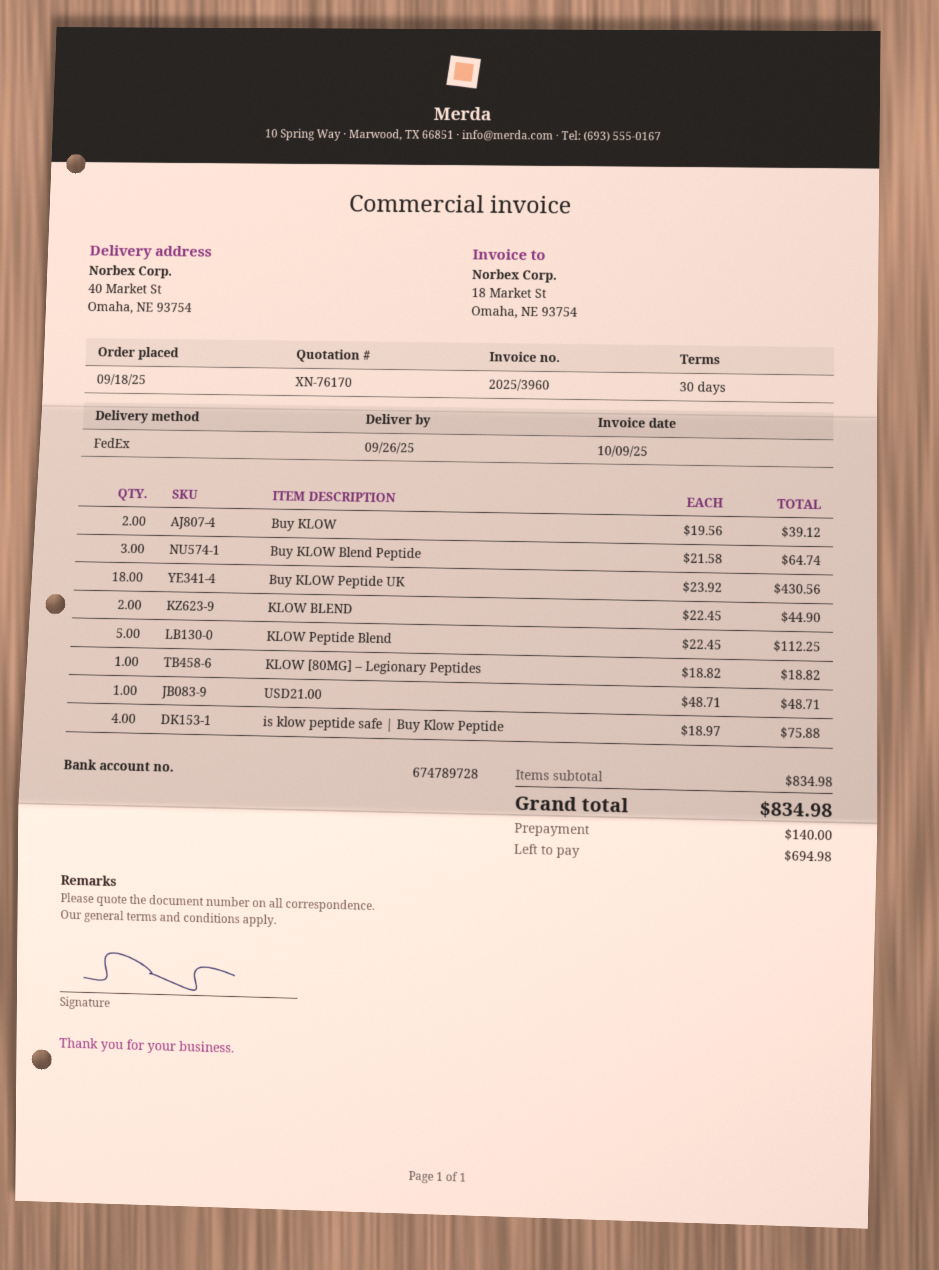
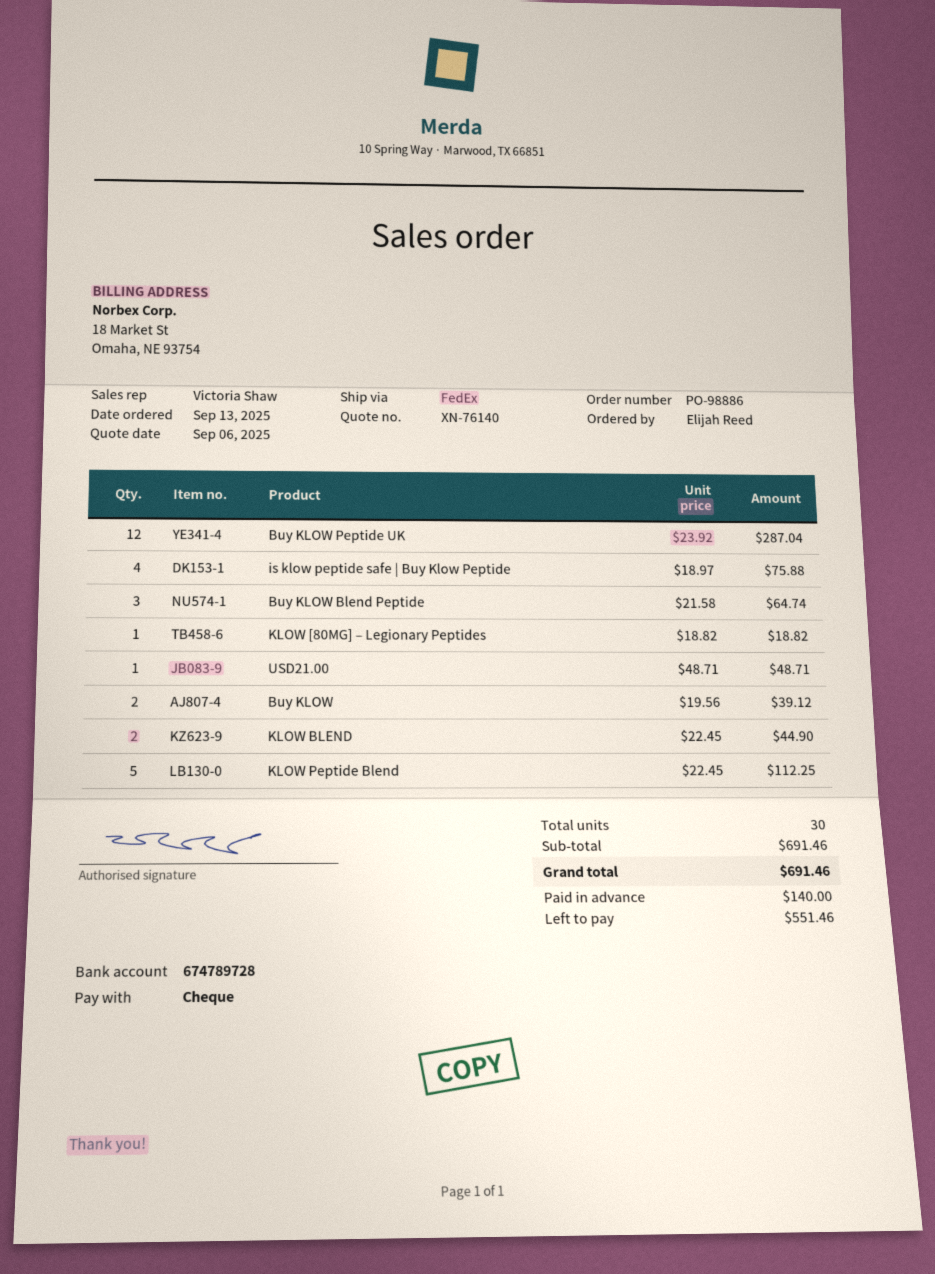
quote number: XN-76170 -> XN-76140
order date: 2025-09-18 -> 2025-09-13
Buy KLOW Peptide UK: 18 x 23.92 = 430.56 -> 12 x 23.92 = 287.04
subtotal: 834.98 -> 691.46
total: 834.98 -> 691.46
balance: 694.98 -> 551.46

